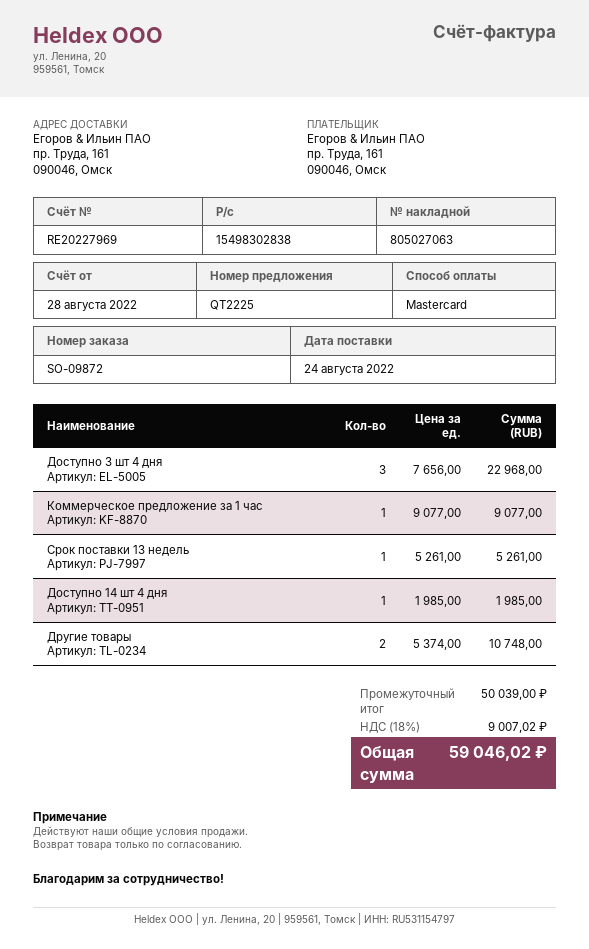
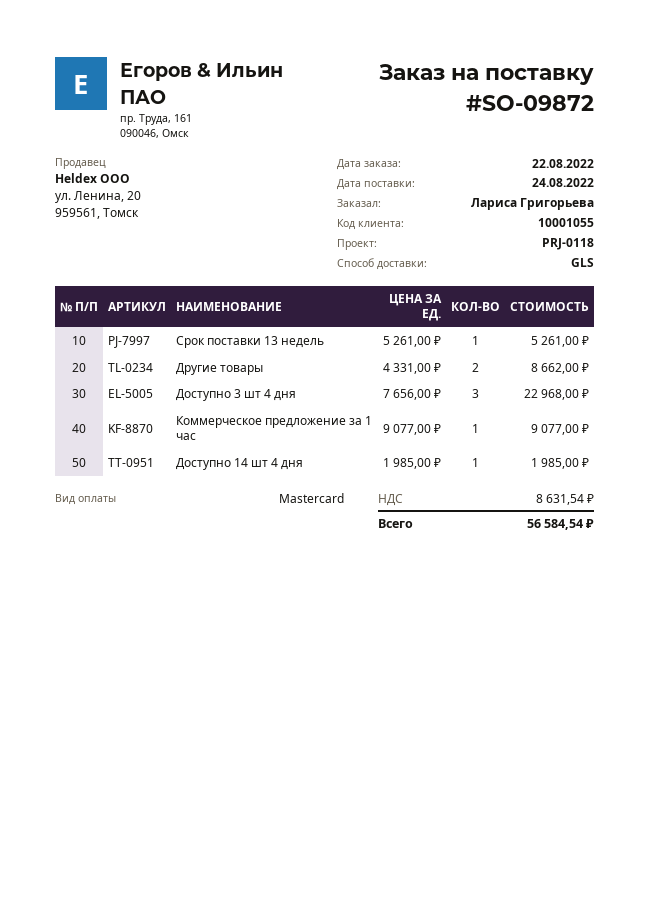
Другие товары: 2 x 5374.00 = 10748.00 -> 2 x 4331.00 = 8662.00
tax: 9007.02 -> 8631.54
total: 59046.02 -> 56584.54

